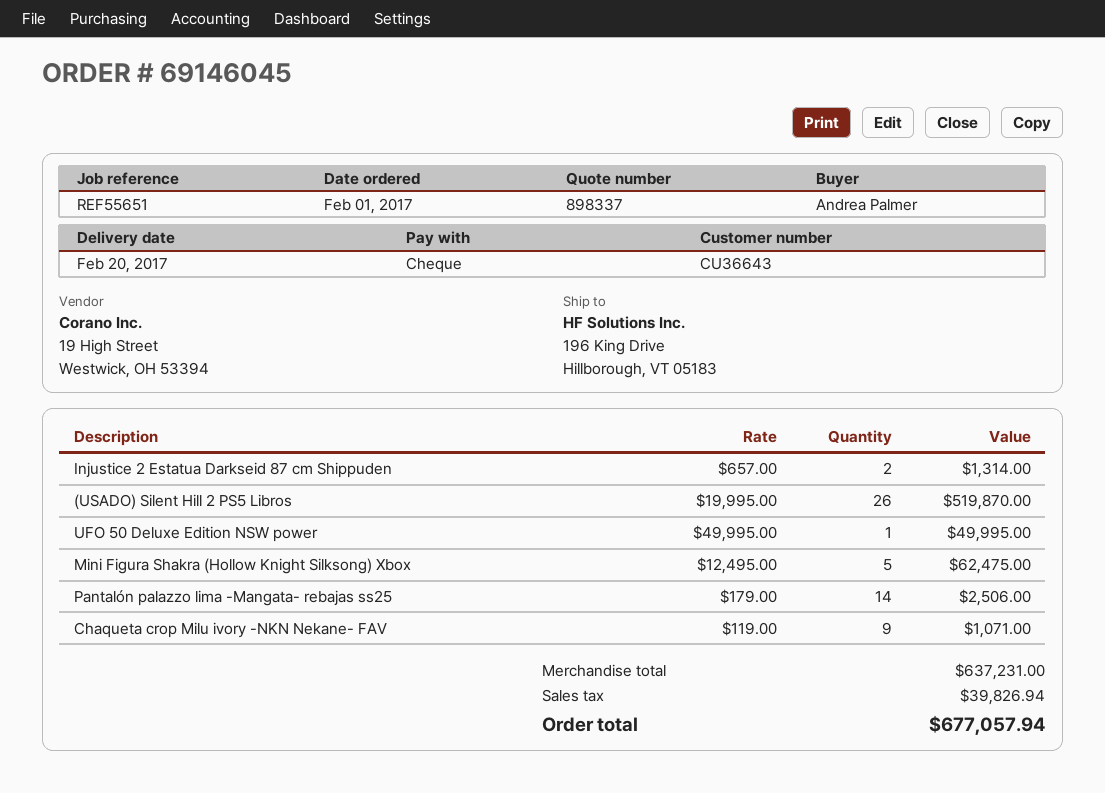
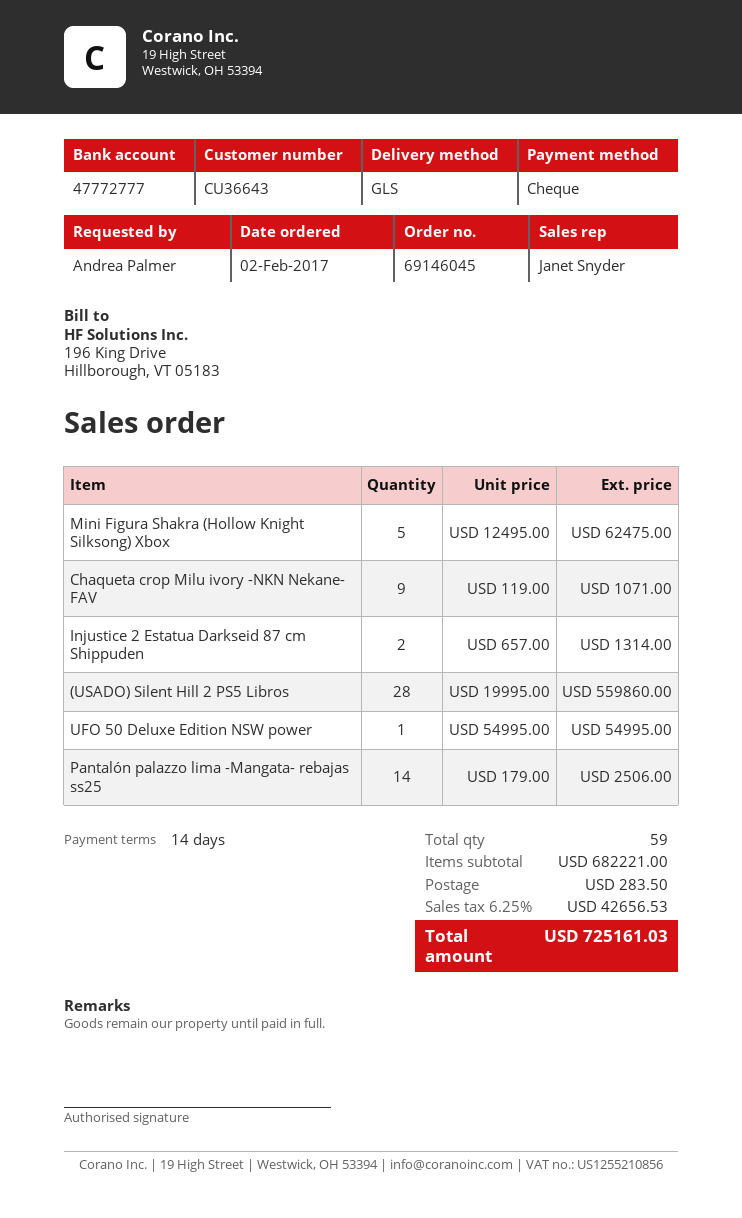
order date: 2017-02-01 -> 2017-02-02
(USADO) Silent Hill 2 PS5 Libros: 26 x 19995.00 = 519870.00 -> 28 x 19995.00 = 559860.00
UFO 50 Deluxe Edition NSW power: 1 x 49995.00 = 49995.00 -> 1 x 54995.00 = 54995.00
subtotal: 637231.00 -> 682221.00
shipping: none -> 283.50
tax: 39826.94 -> 42656.53
total: 677057.94 -> 725161.03

